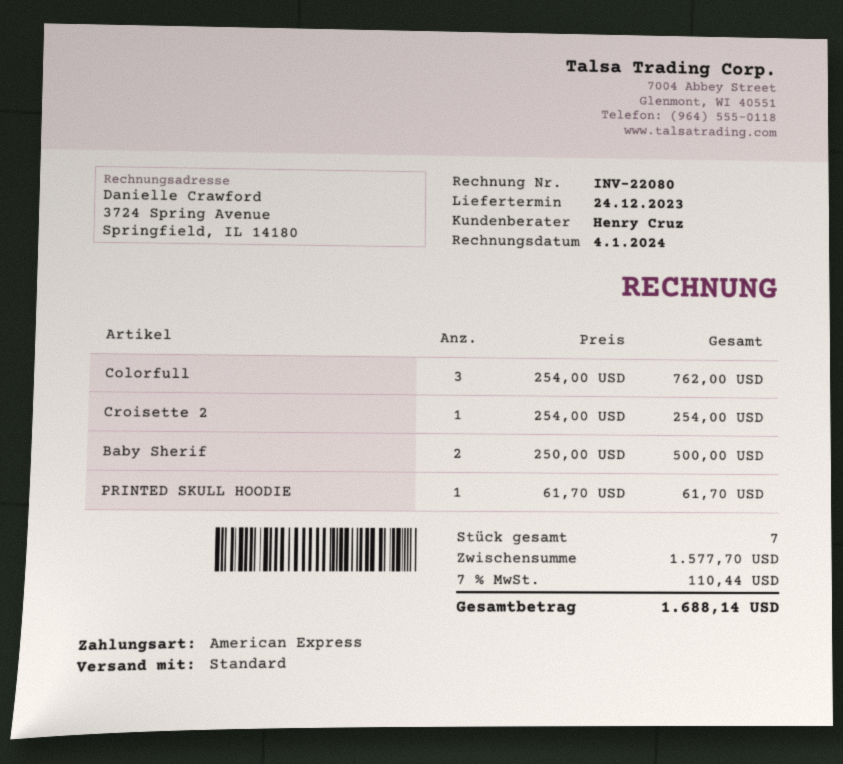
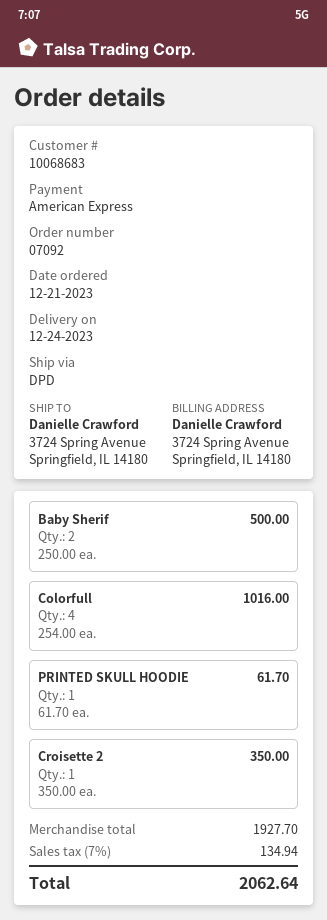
shipping method: standard -> DPD
Colorfull: 3 x 254.00 = 762.00 -> 4 x 254.00 = 1016.00
Croisette 2: 1 x 254.00 = 254.00 -> 1 x 350.00 = 350.00
subtotal: 1577.70 -> 1927.70
tax: 7% = 110.44 -> 7% = 134.94
total: 1688.14 -> 2062.64

